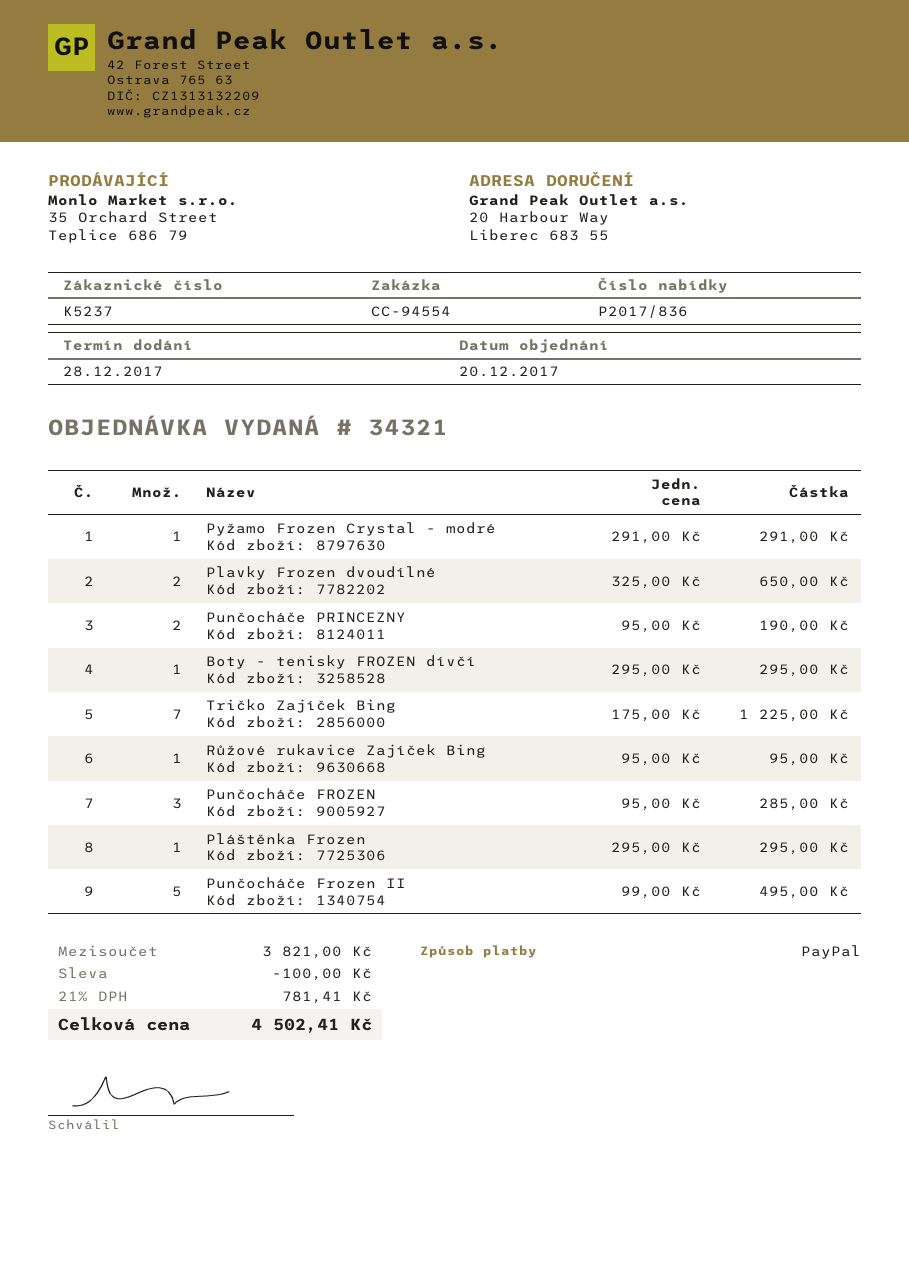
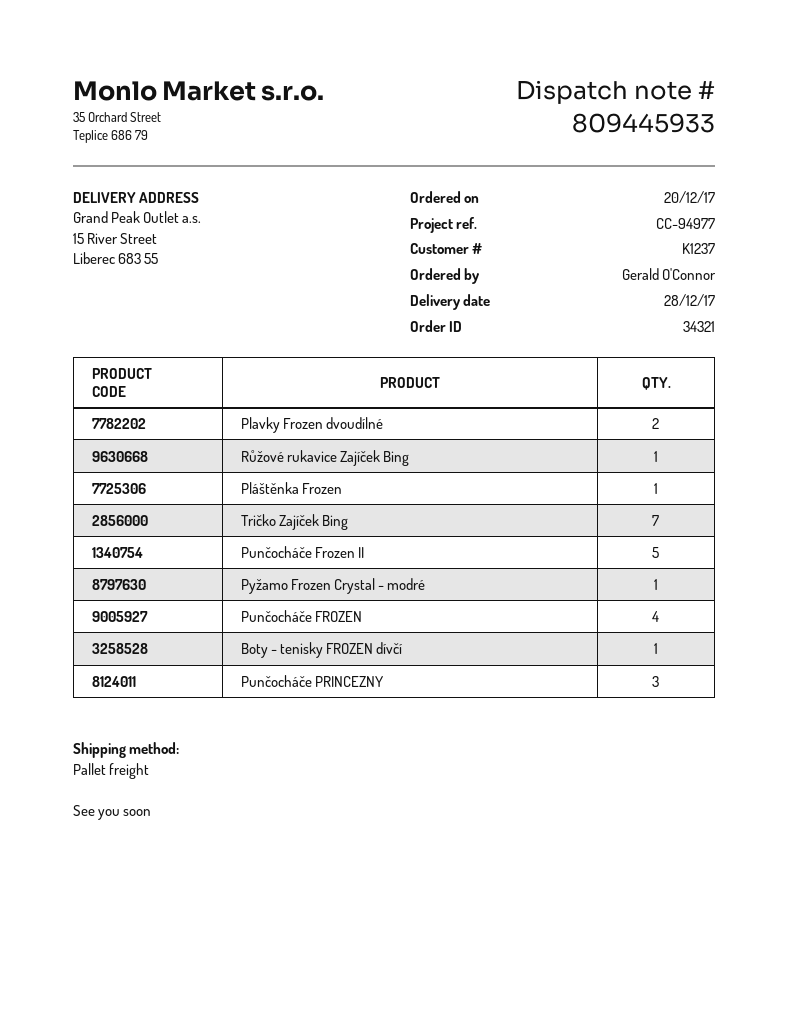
customer number: K5237 -> K1237
reference: CC-94554 -> CC-94977
ship to: 20 Harbour Way, Liberec 683 55 -> 15 River Street, Liberec 683 55
Punčocháče PRINCEZNY: 2 -> 3
Punčocháče FROZEN: 3 -> 4

